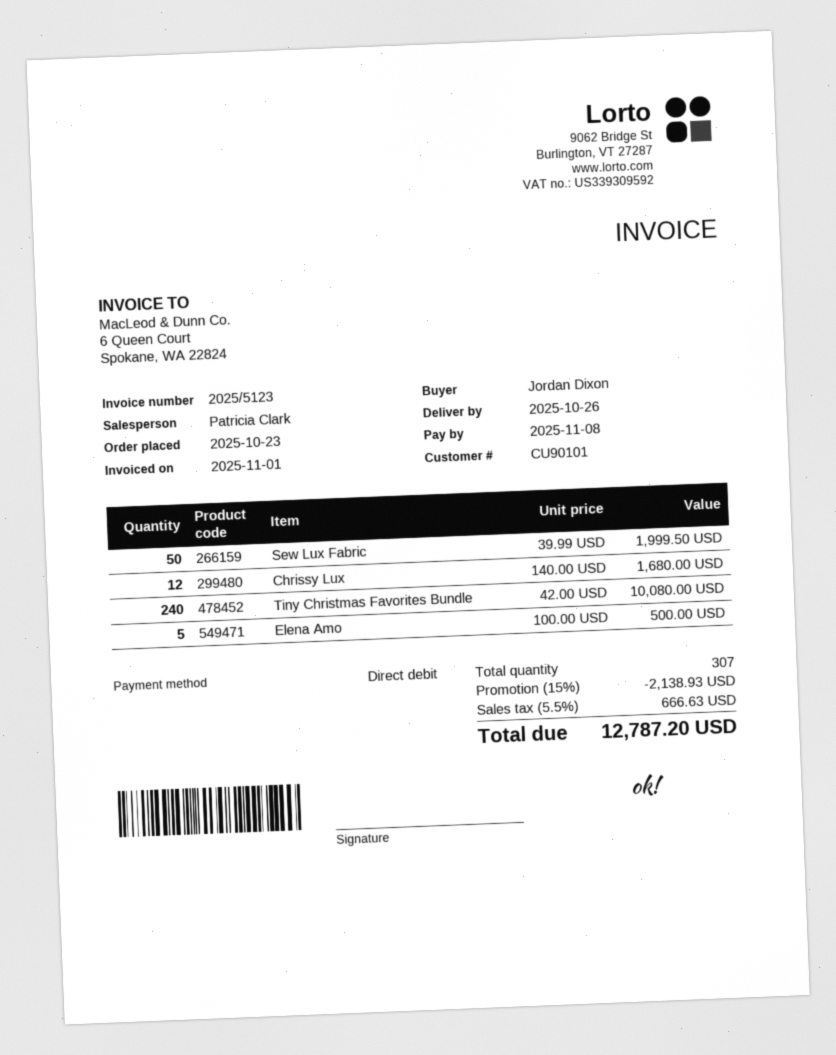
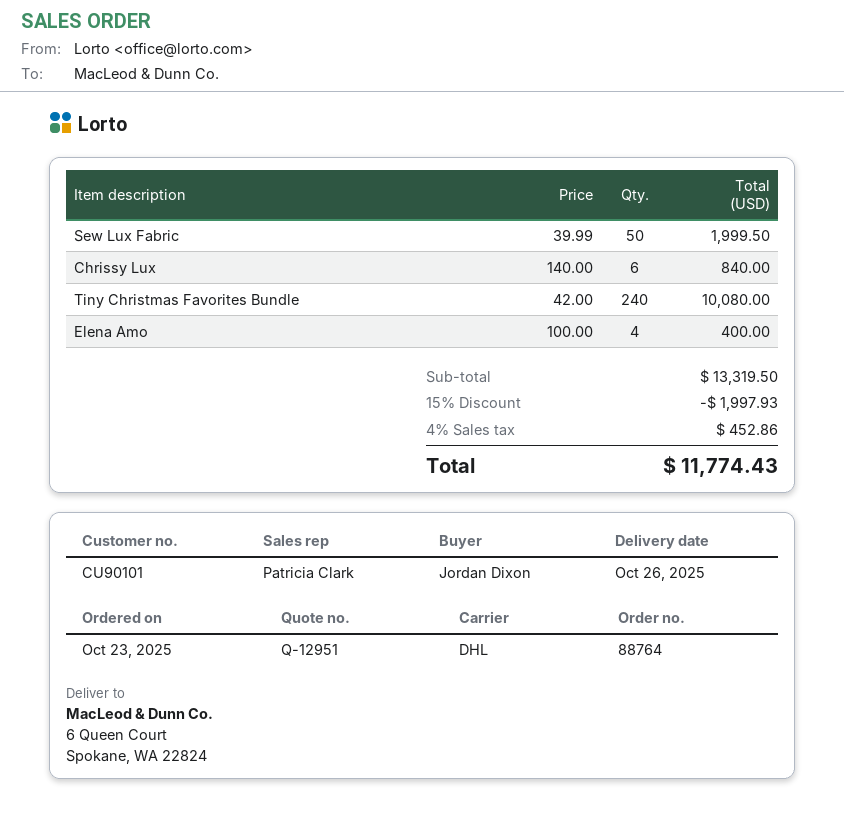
Chrissy Lux: 12 x 140.00 = 1680.00 -> 6 x 140.00 = 840.00
Elena Amo: 5 x 100.00 = 500.00 -> 4 x 100.00 = 400.00
discount: 15% = 2138.93 -> 15% = 1997.93
tax: 5.5% = 666.63 -> 4% = 452.86
total: 12787.20 -> 11774.43

